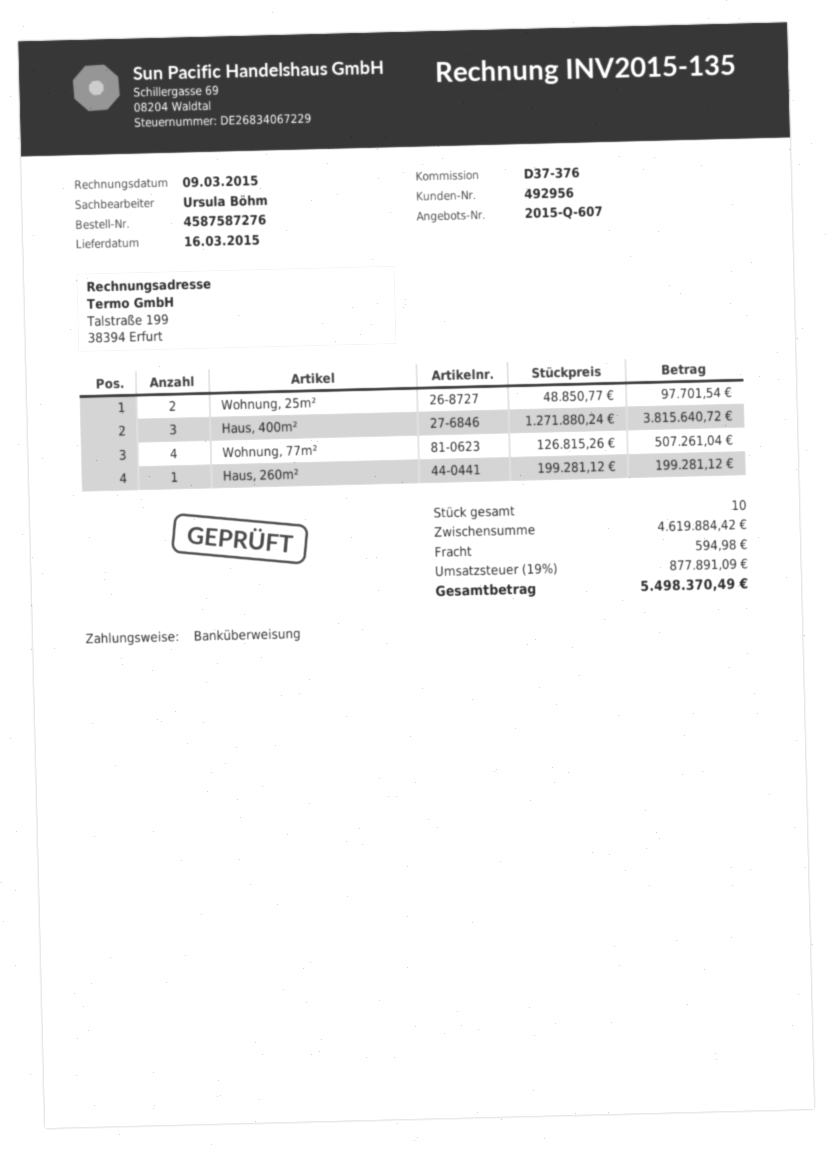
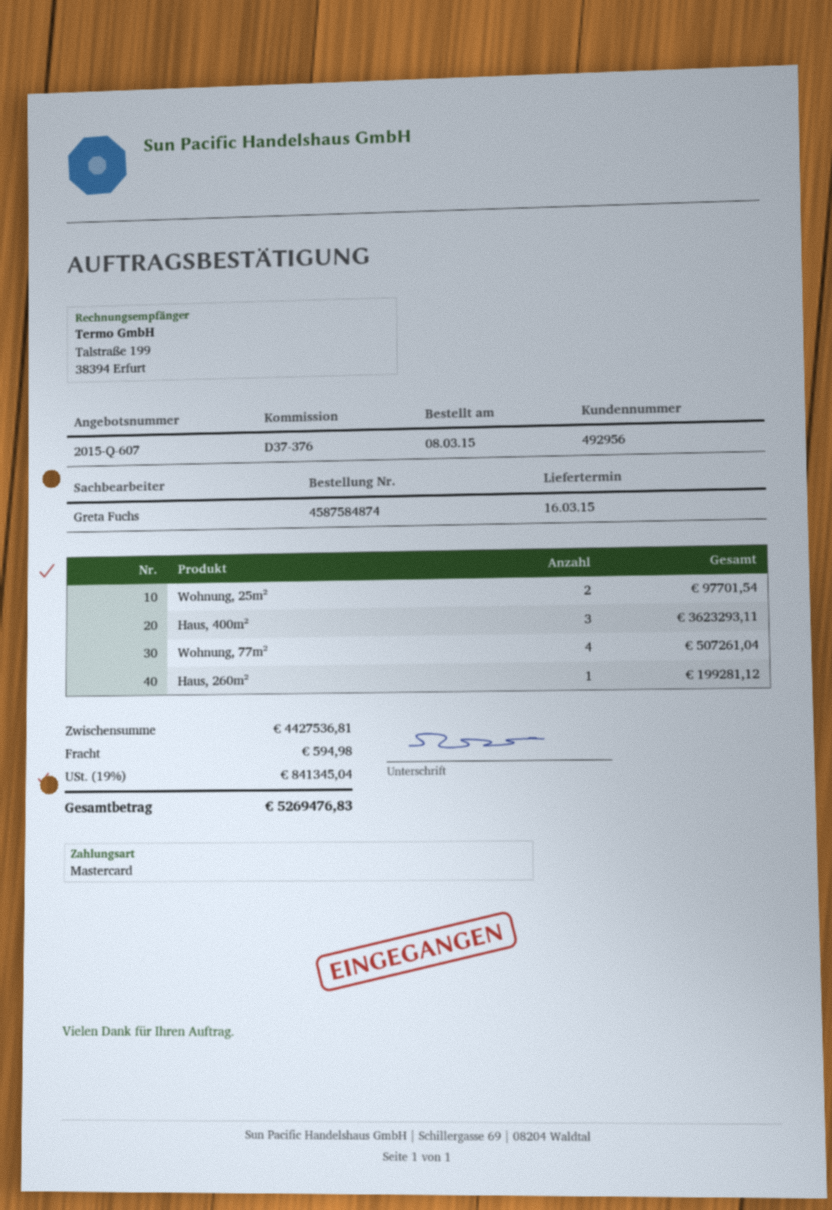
order number: 4587587276 -> 4587584874
sales rep: Ursula Böhm -> Greta Fuchs
payment method: bank transfer -> Mastercard
Haus, 400m²: 3 for 3815640.72 -> 3 for 3623293.11
subtotal: 4619884.42 -> 4427536.81
tax: 19% = 877891.09 -> 19% = 841345.04
total: 5498370.49 -> 5269476.83

